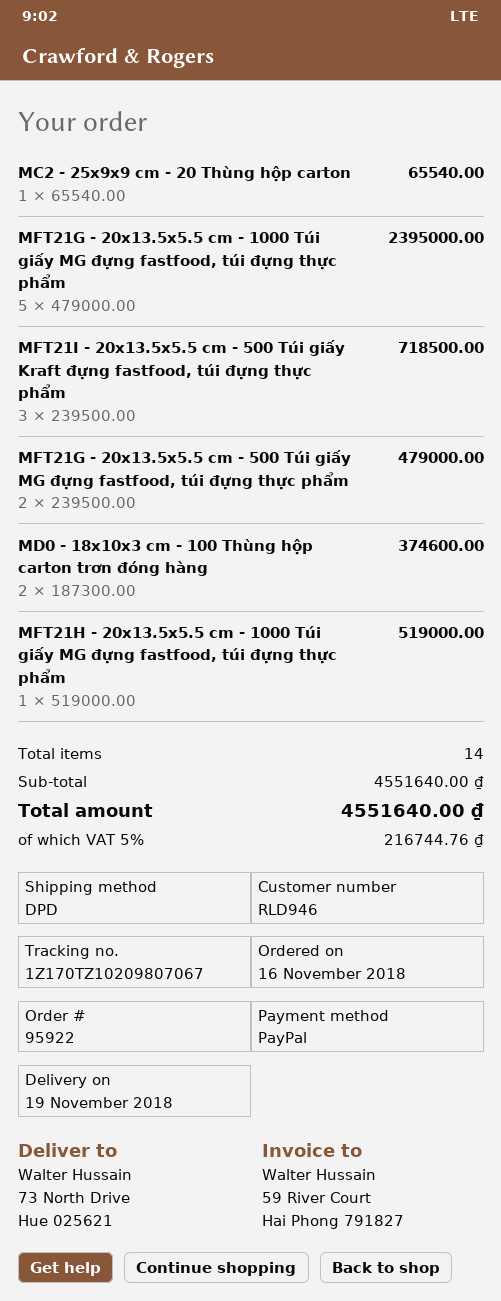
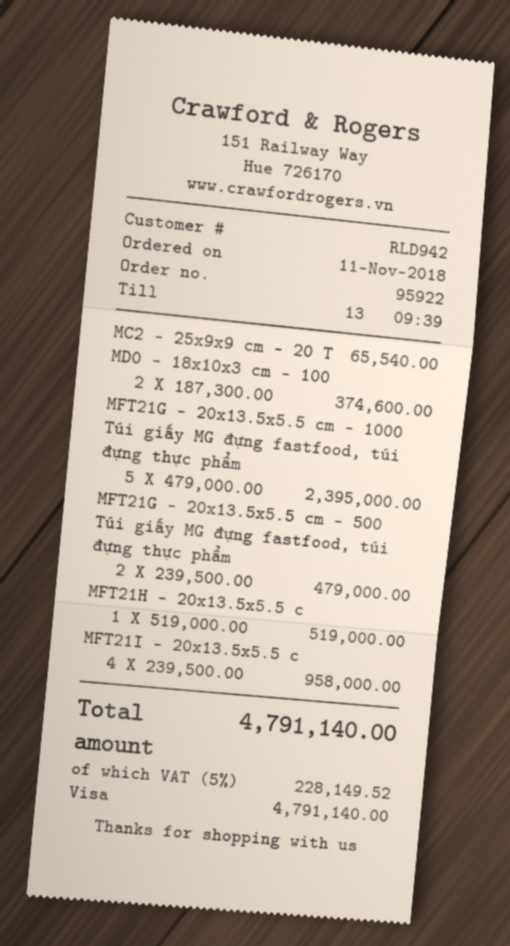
order date: 2018-11-16 -> 2018-11-11
customer number: RLD946 -> RLD942
payment method: PayPal -> Visa
MFT21I - 20x13.5x5.5 cm - 500 Túi giấy Kraft đựng fastfood, túi đựng thực phẩm: 3 x 239500.00 = 718500.00 -> 4 x 239500.00 = 958000.00
tax: 5% = 216744.76 -> 5% = 228149.52
total: 4551640.00 -> 4791140.00

